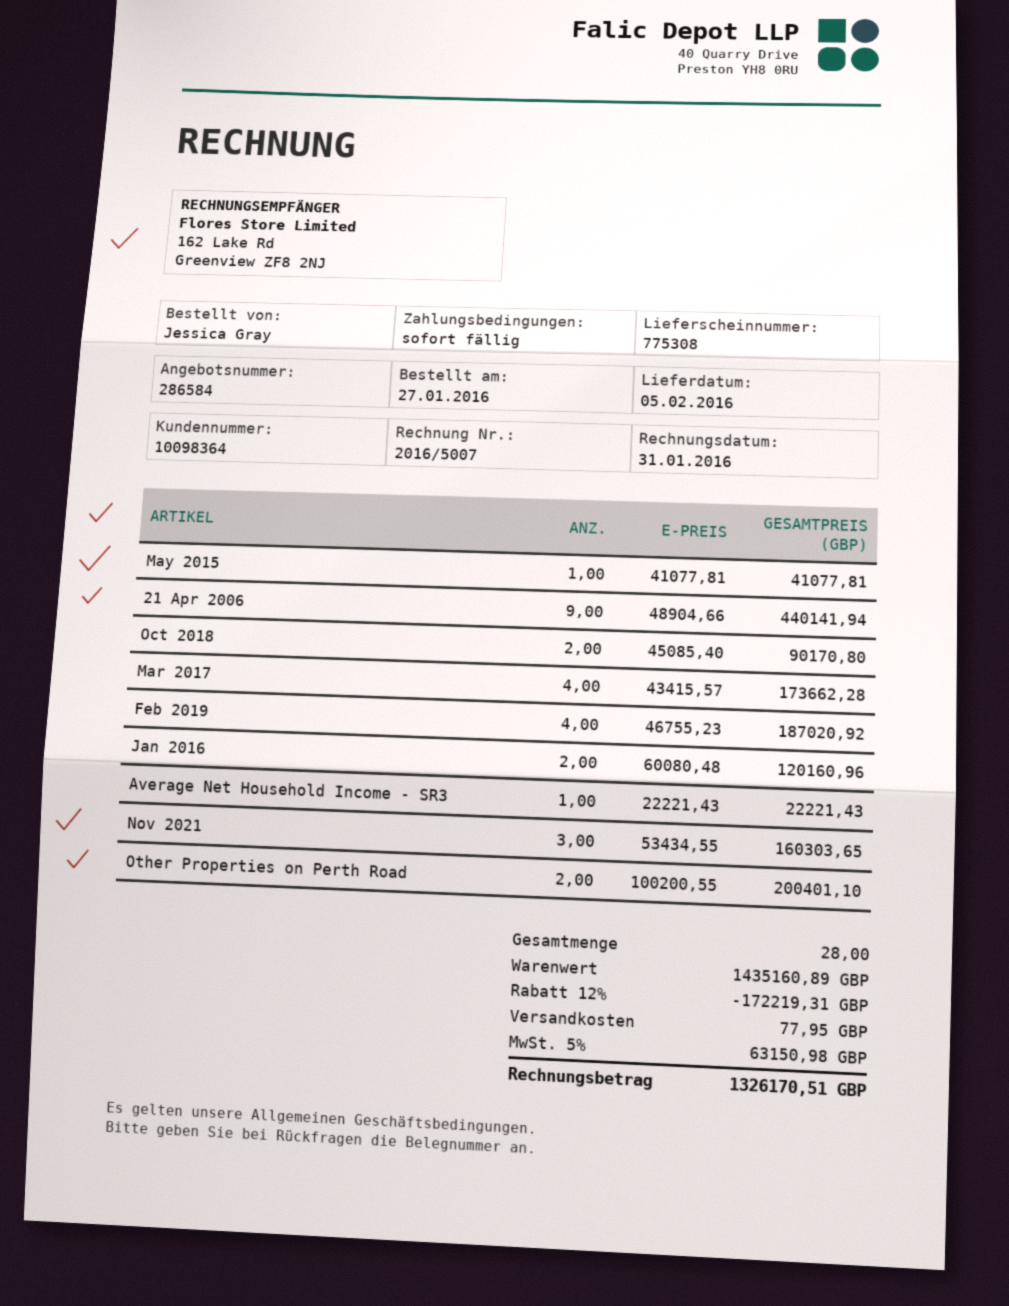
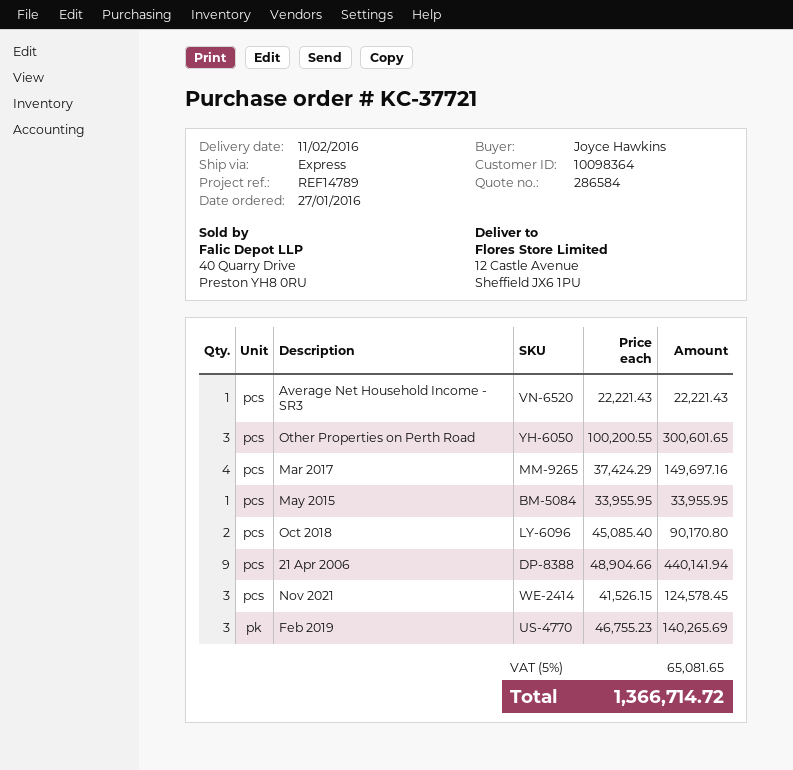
delivery date: 2016-02-05 -> 2016-02-11
ordered by: Jessica Gray -> Joyce Hawkins
May 2015: 1 x 41077.81 = 41077.81 -> 1 x 33955.95 = 33955.95
Mar 2017: 4 x 43415.57 = 173662.28 -> 4 x 37424.29 = 149697.16
Feb 2019: 4 x 46755.23 = 187020.92 -> 3 x 46755.23 = 140265.69
Jan 2016: 2 x 60080.48 = 120160.96 -> none
Nov 2021: 3 x 53434.55 = 160303.65 -> 3 x 41526.15 = 124578.45
Other Properties on Perth Road: 2 x 100200.55 = 200401.10 -> 3 x 100200.55 = 300601.65
discount: 12% = 172219.31 -> none
shipping: 77.95 -> none
tax: 5% = 63150.98 -> 5% = 65081.65
total: 1326170.51 -> 1366714.72

